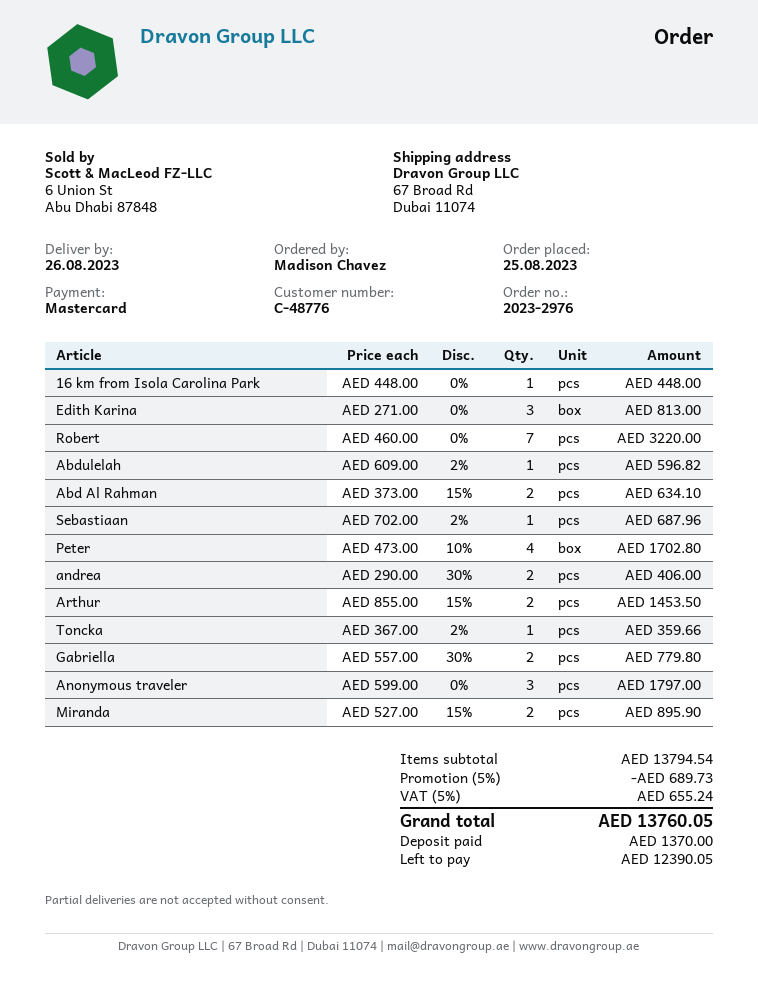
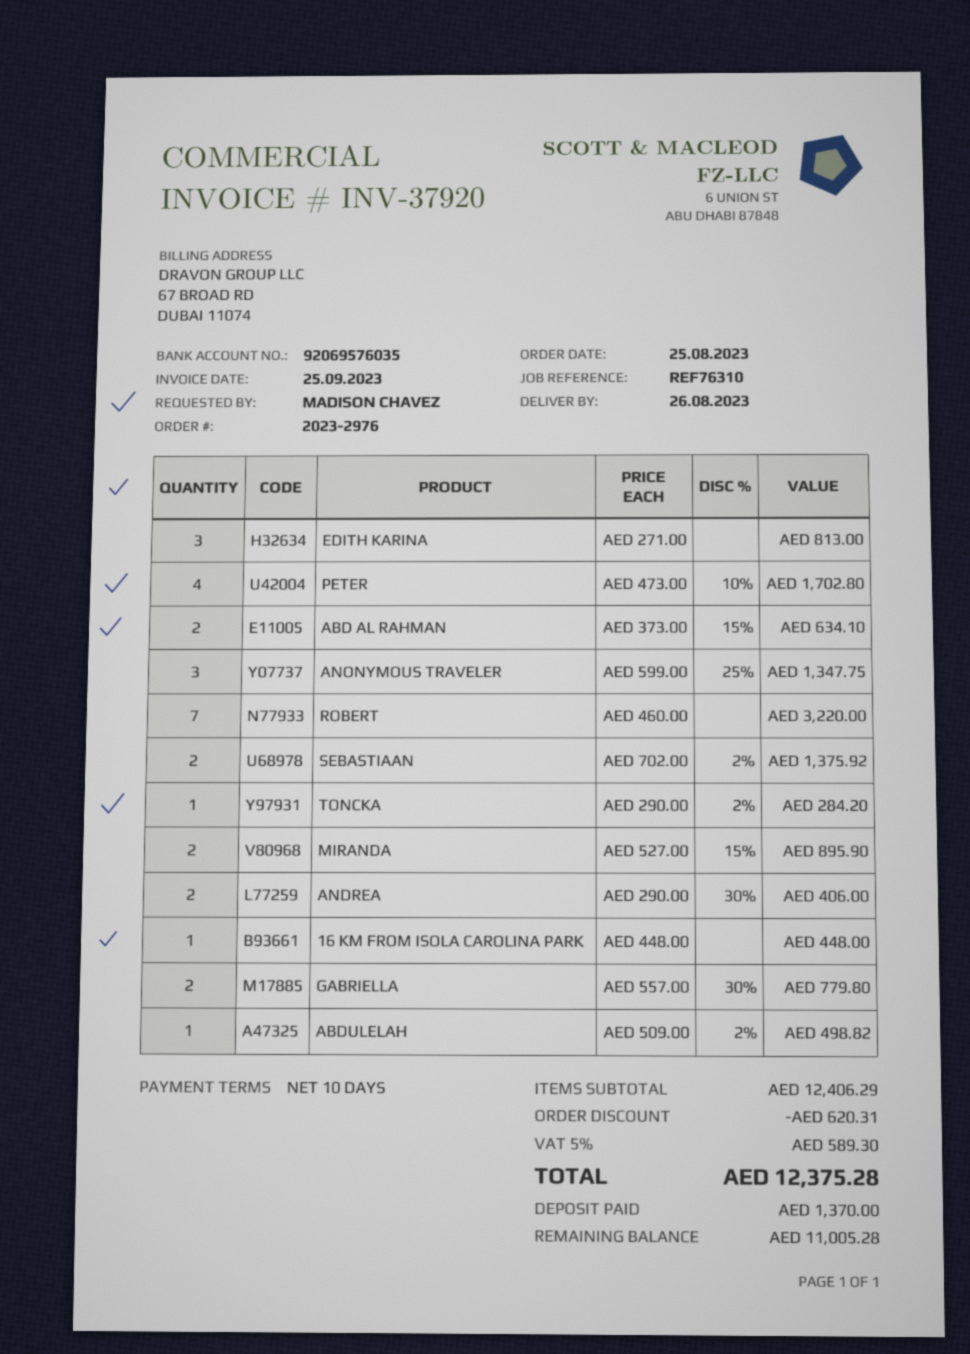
Abdulelah: 1 x 609.00 - 2% = 596.82 -> 1 x 509.00 - 2% = 498.82
Sebastiaan: 1 x 702.00 - 2% = 687.96 -> 2 x 702.00 - 2% = 1375.92
Arthur: 2 x 855.00 - 15% = 1453.50 -> none
Toncka: 1 x 367.00 - 2% = 359.66 -> 1 x 290.00 - 2% = 284.20
Anonymous traveler: 3 x 599.00 = 1797.00 -> 3 x 599.00 - 25% = 1347.75
subtotal: 13794.54 -> 12406.29
discount: 689.73 -> 620.31
tax: 5% = 655.24 -> 5% = 589.30
total: 13760.05 -> 12375.28
balance: 12390.05 -> 11005.28

